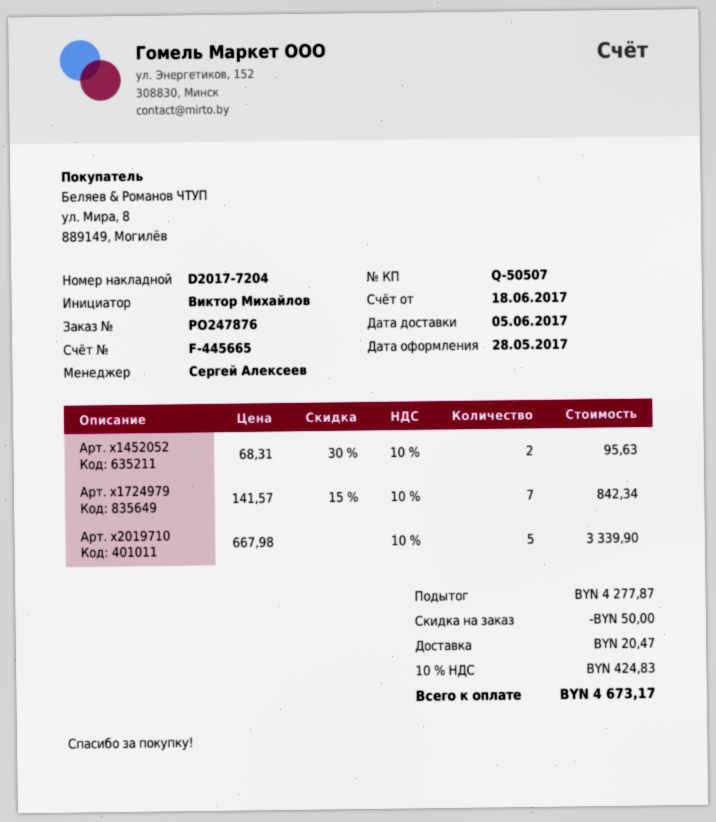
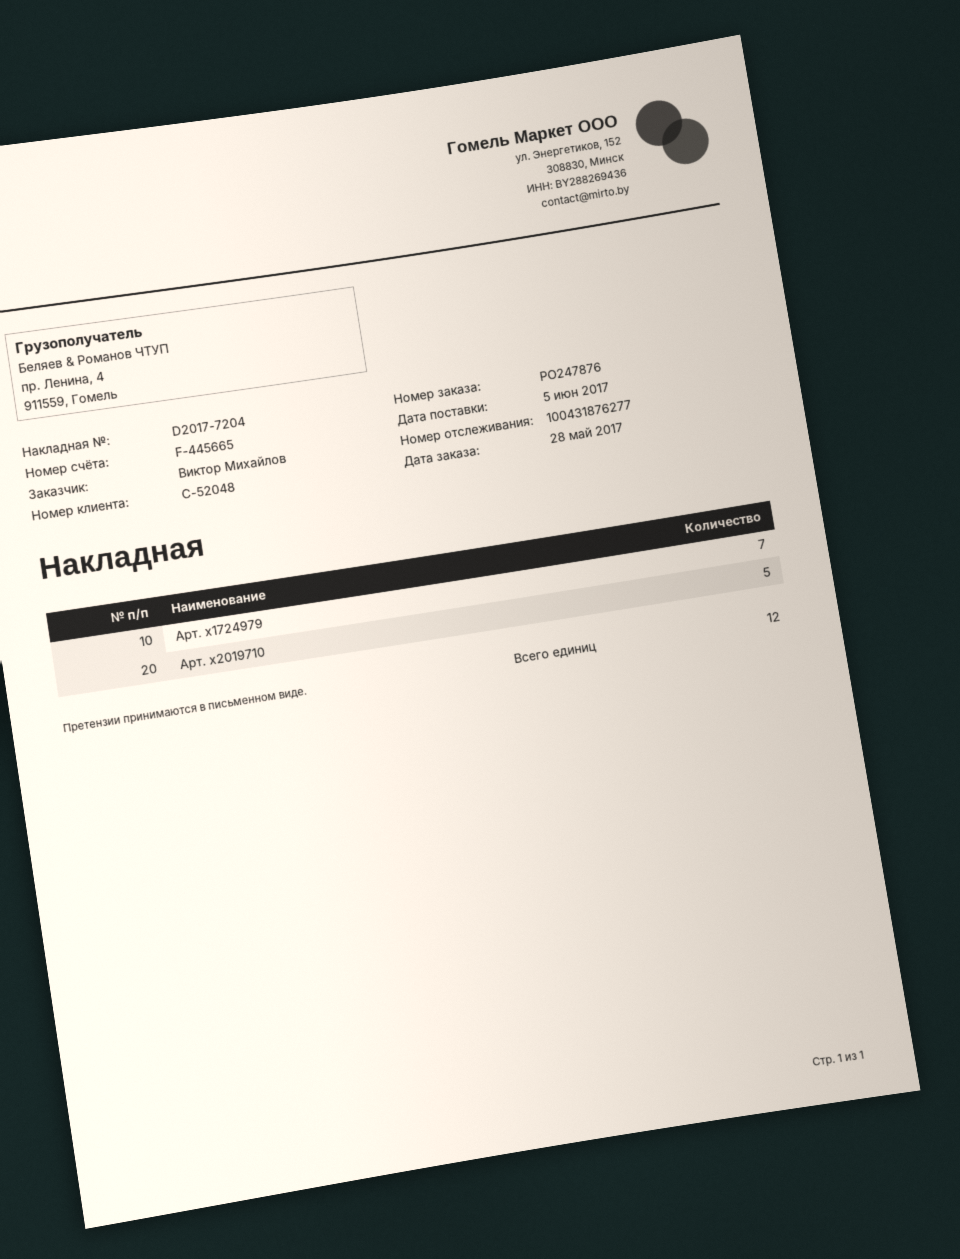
Арт. x1452052: 2 -> none

